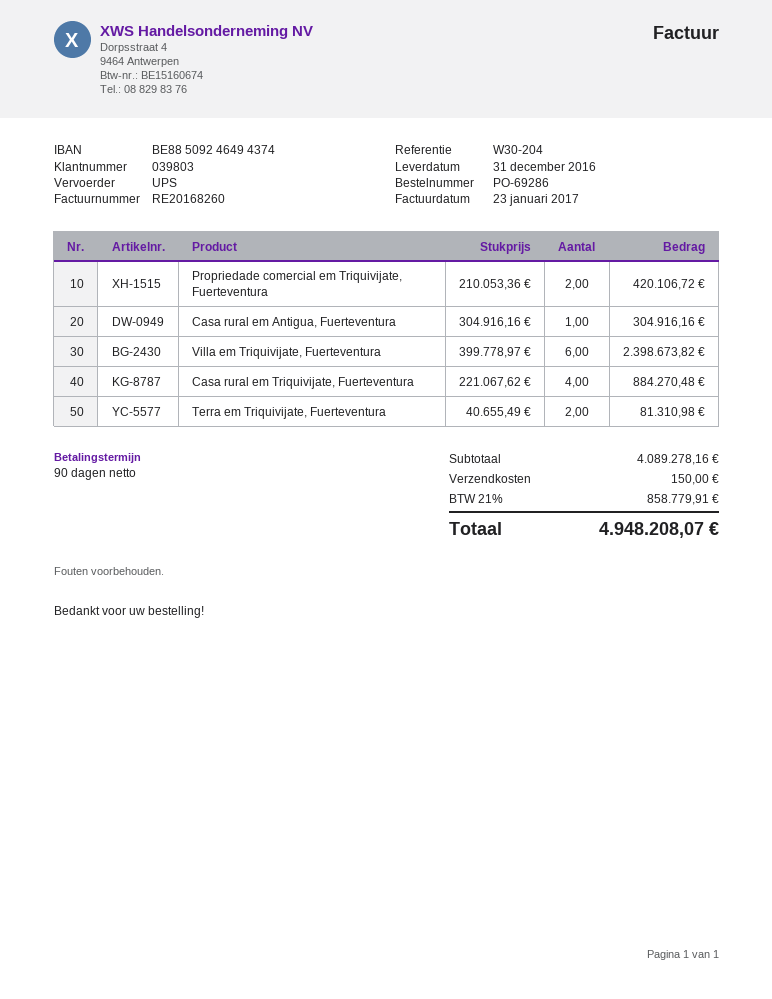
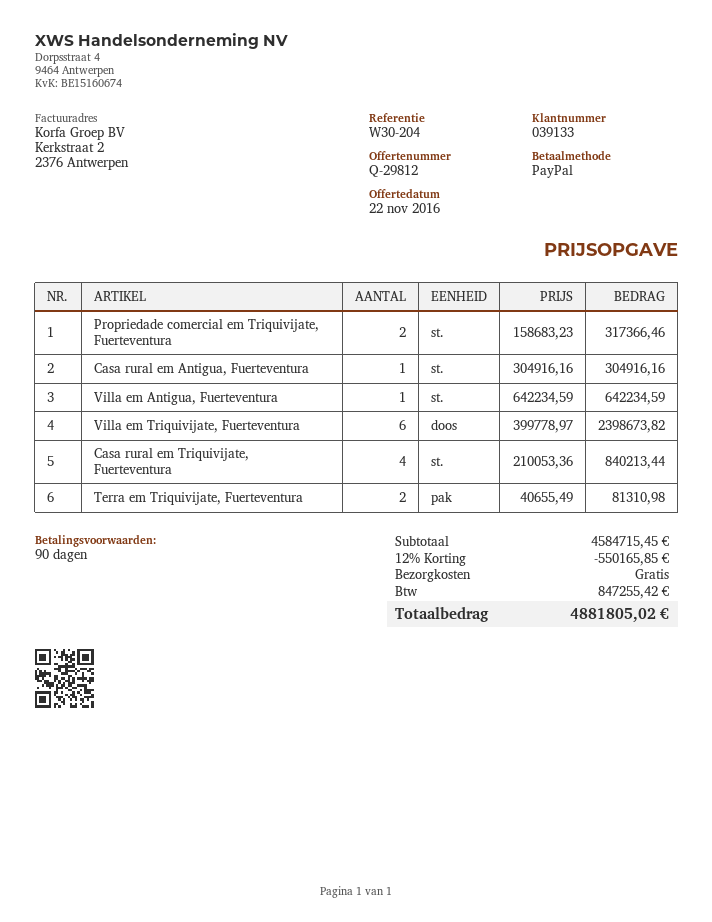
customer number: 039803 -> 039133
Propriedade comercial em Triquivijate, Fuerteventura: 2 x 210053.36 = 420106.72 -> 2 x 158683.23 = 317366.46
Casa rural em Triquivijate, Fuerteventura: 4 x 221067.62 = 884270.48 -> 4 x 210053.36 = 840213.44
Villa em Antigua, Fuerteventura: none -> 1 x 642234.59 = 642234.59
subtotal: 4089278.16 -> 4584715.45
discount: none -> 12% = 550165.85
shipping: 150.00 -> 0.00
tax: 858779.91 -> 847255.42
total: 4948208.07 -> 4881805.02

